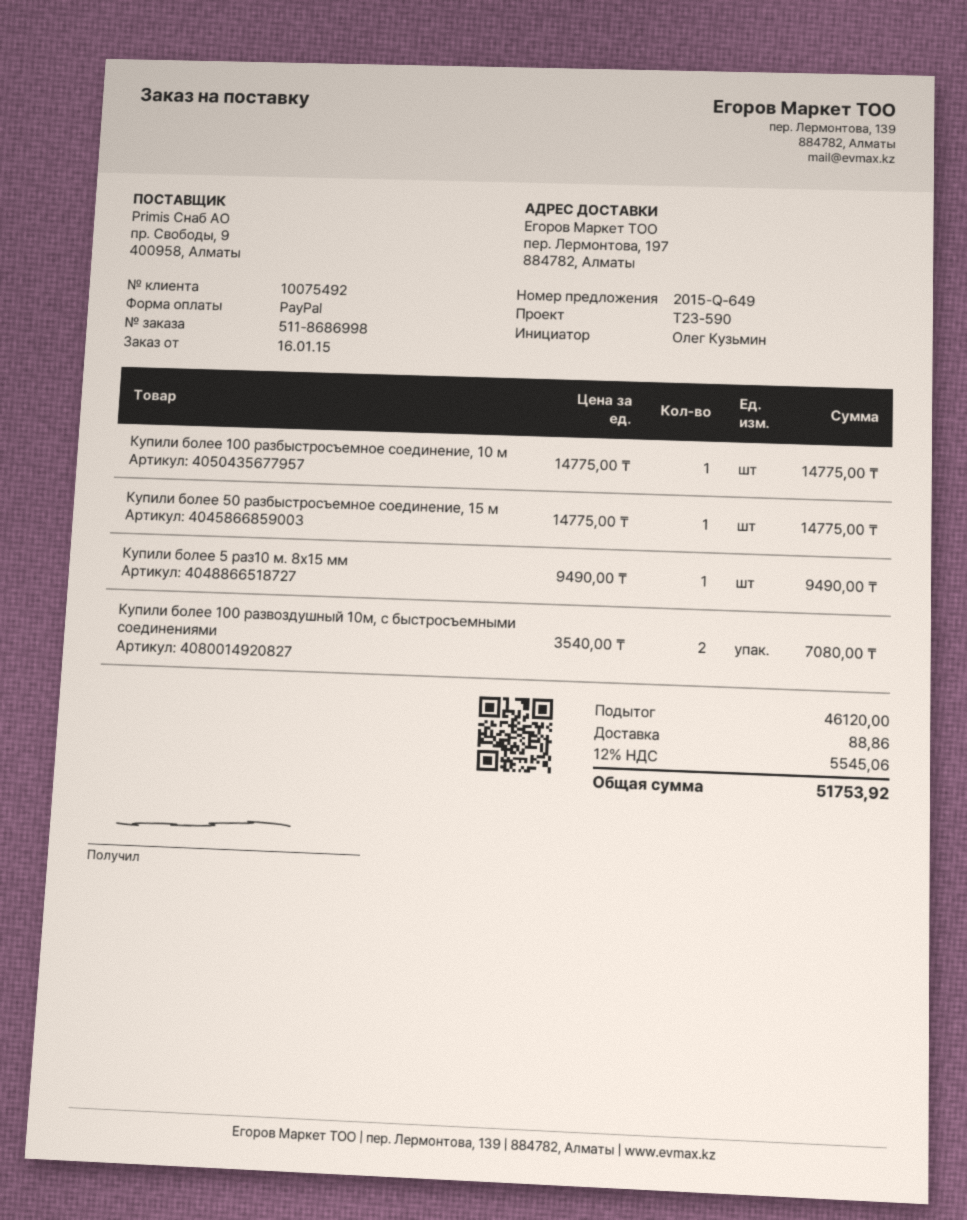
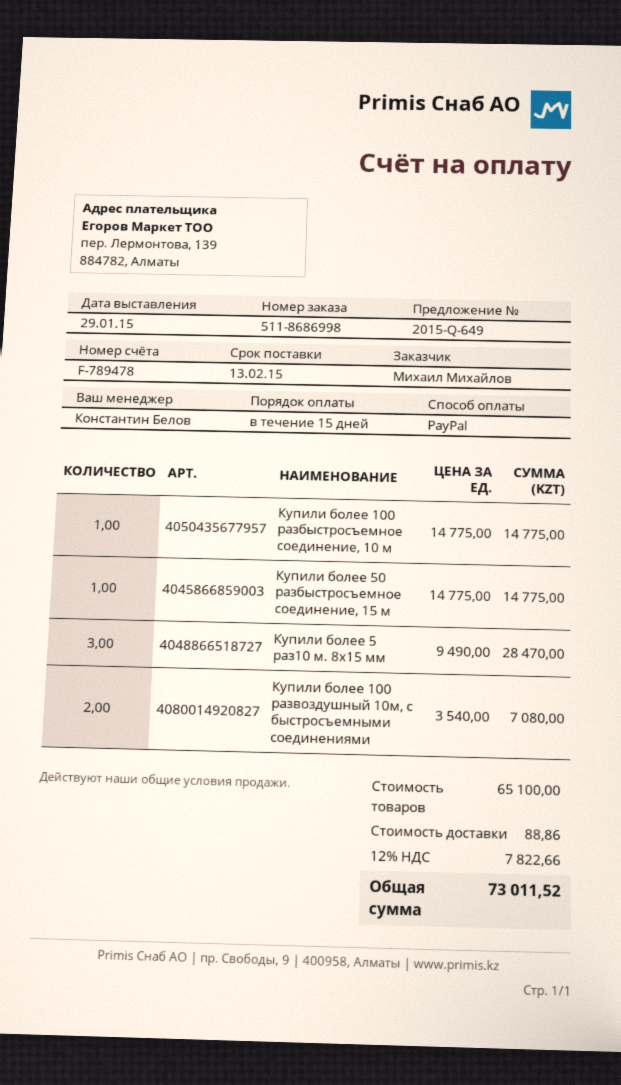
ordered by: Олег Кузьмин -> Михаил Михайлов
Купили более 5 раз10 м. 8х15 мм: 1 x 9490.00 = 9490.00 -> 3 x 9490.00 = 28470.00
subtotal: 46120.00 -> 65100.00
tax: 12% = 5545.06 -> 12% = 7822.66
total: 51753.92 -> 73011.52

